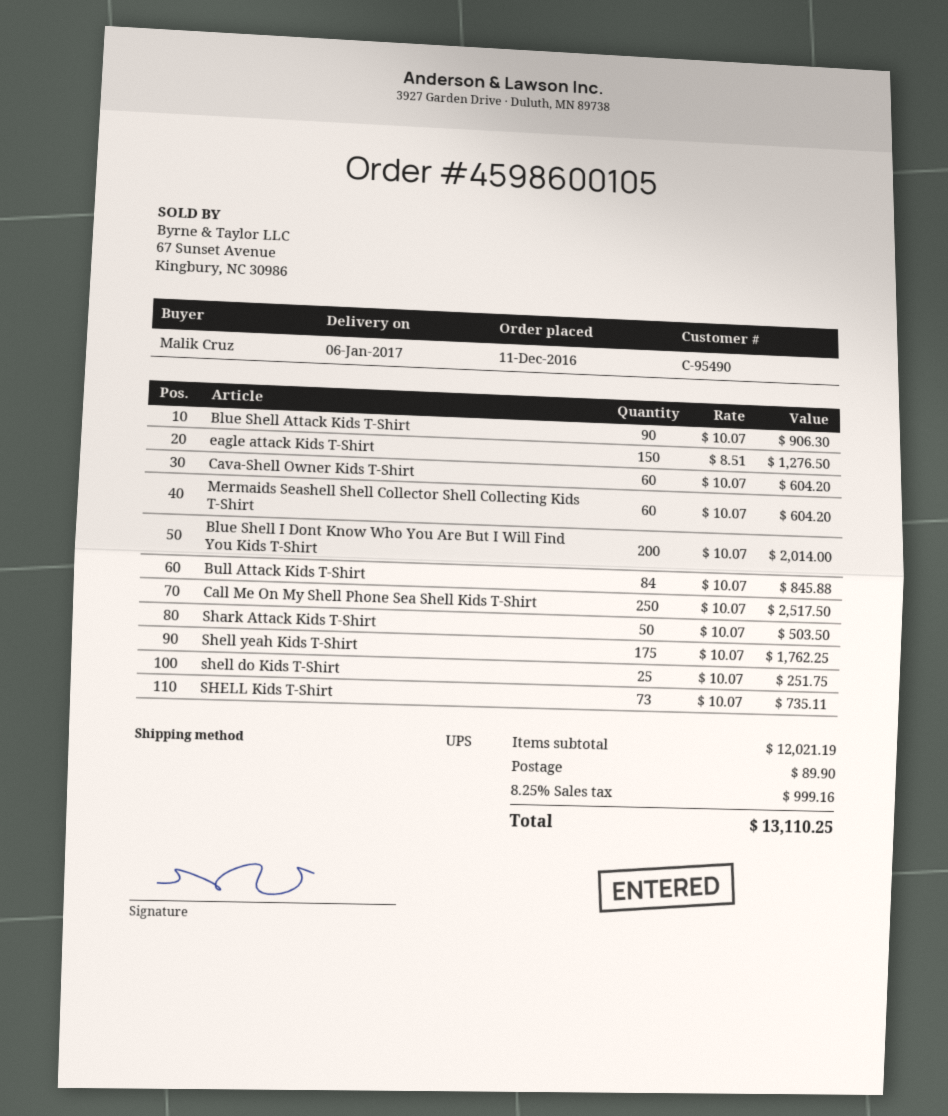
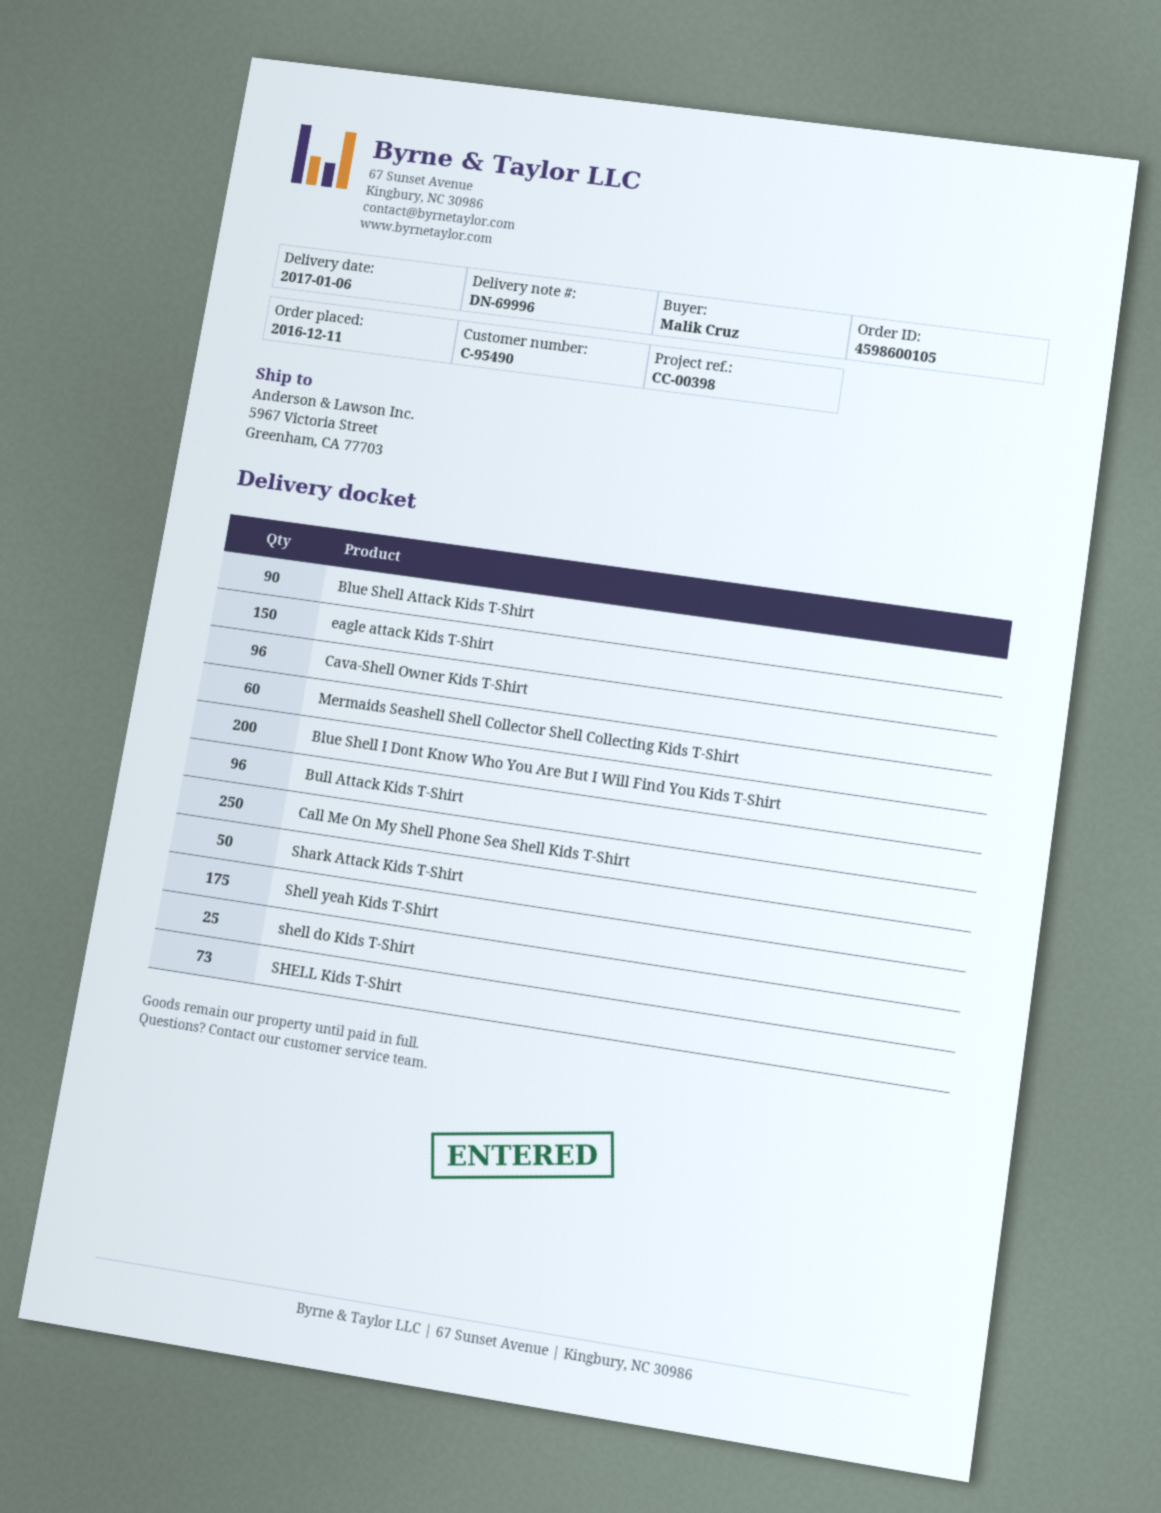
Cava-Shell Owner Kids T-Shirt: 60 -> 96
Bull Attack Kids T-Shirt: 84 -> 96

